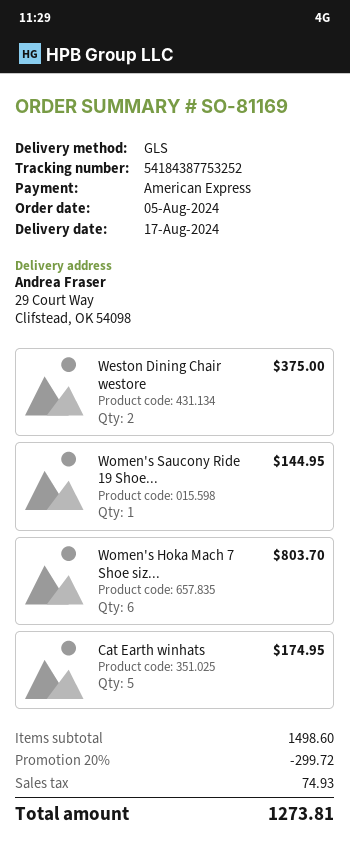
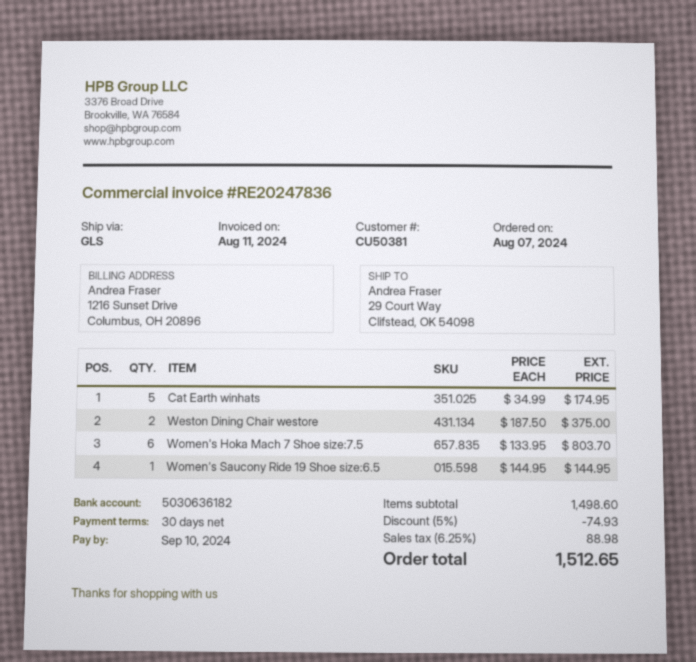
order date: 2024-08-05 -> 2024-08-07
discount: 20% = 299.72 -> 5% = 74.93
tax: 74.93 -> 88.98
total: 1273.81 -> 1512.65

